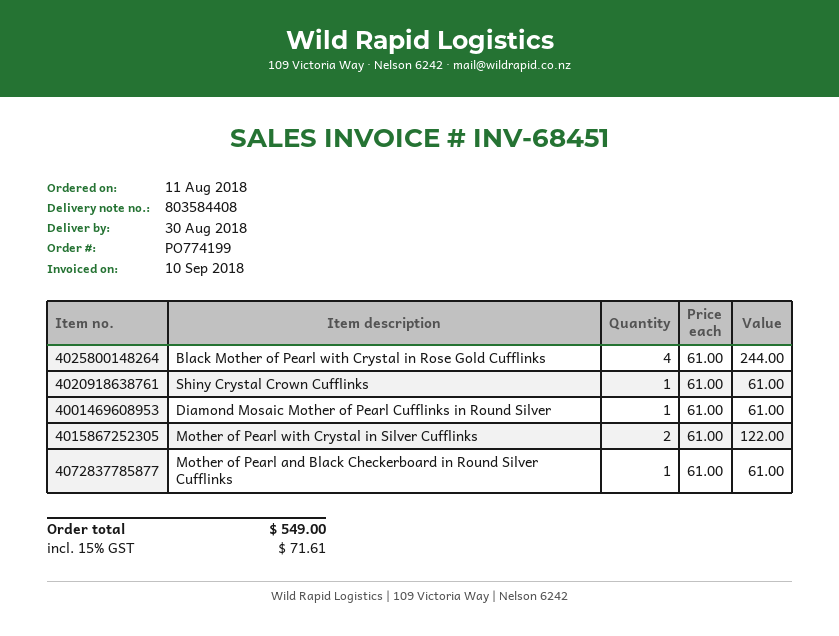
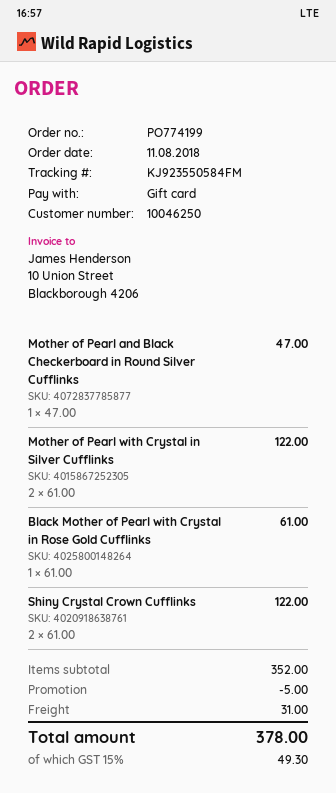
Black Mother of Pearl with Crystal in Rose Gold Cufflinks: 4 x 61.00 = 244.00 -> 1 x 61.00 = 61.00
Shiny Crystal Crown Cufflinks: 1 x 61.00 = 61.00 -> 2 x 61.00 = 122.00
Diamond Mosaic Mother of Pearl Cufflinks in Round Silver: 1 x 61.00 = 61.00 -> none
Mother of Pearl and Black Checkerboard in Round Silver Cufflinks: 1 x 61.00 = 61.00 -> 1 x 47.00 = 47.00
discount: none -> 5.00
shipping: none -> 31.00
tax: 15% = 71.61 -> 15% = 49.30
total: 549.00 -> 378.00

